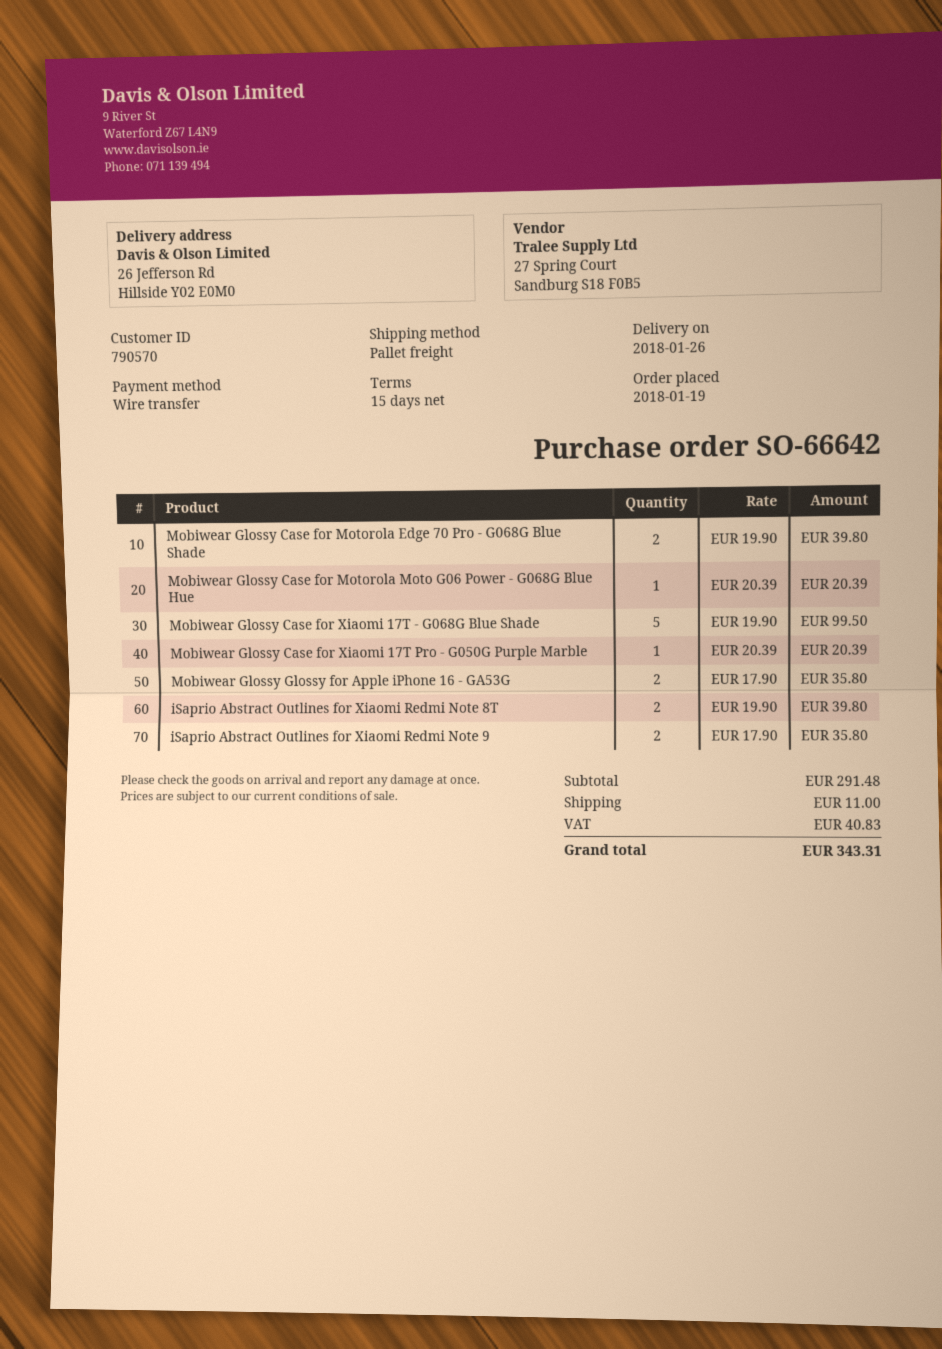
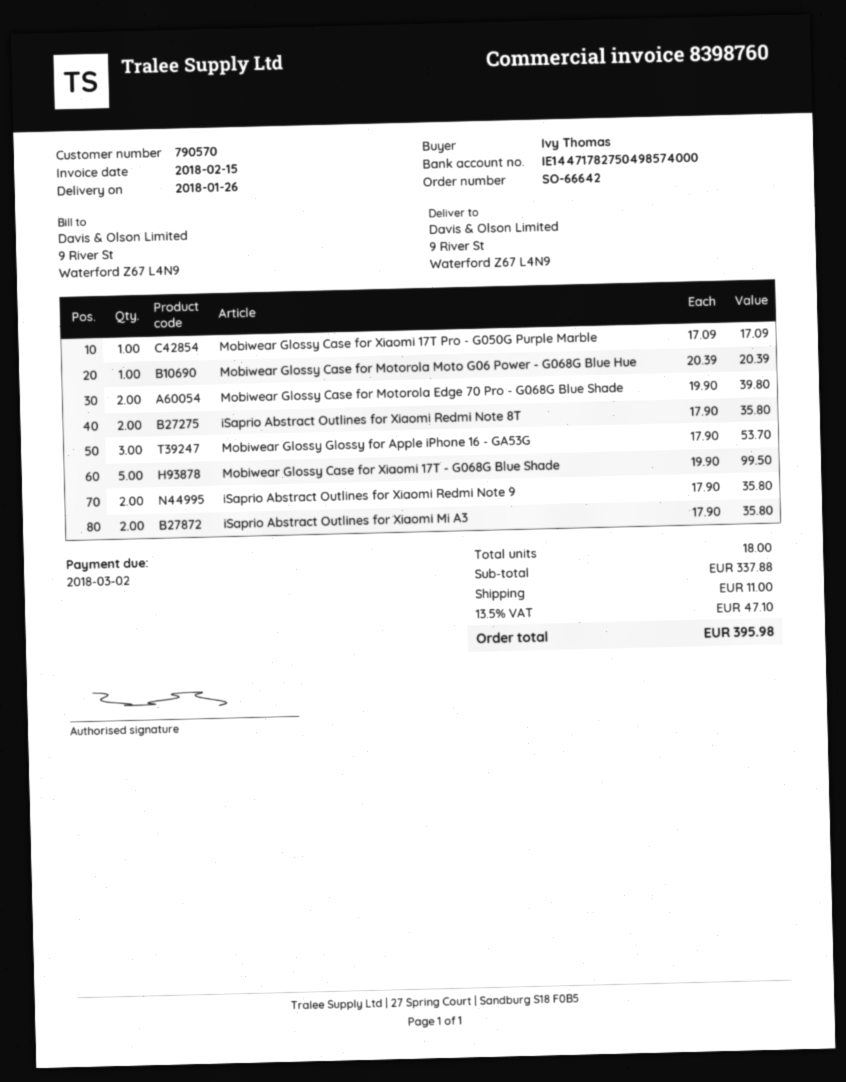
ship to: 26 Jefferson Rd, Hillside Y02 E0M0 -> 9 River St, Waterford Z67 L4N9
Mobiwear Glossy Case for Xiaomi 17T Pro - G050G Purple Marble: 1 x 20.39 = 20.39 -> 1 x 17.09 = 17.09
Mobiwear Glossy Glossy for Apple iPhone 16 - GA53G: 2 x 17.90 = 35.80 -> 3 x 17.90 = 53.70
iSaprio Abstract Outlines for Xiaomi Redmi Note 8T: 2 x 19.90 = 39.80 -> 2 x 17.90 = 35.80
iSaprio Abstract Outlines for Xiaomi Mi A3: none -> 2 x 17.90 = 35.80
subtotal: 291.48 -> 337.88
tax: 40.83 -> 47.10
total: 343.31 -> 395.98

